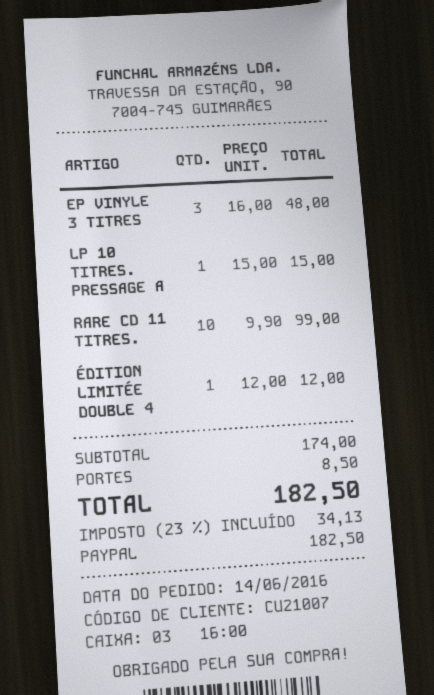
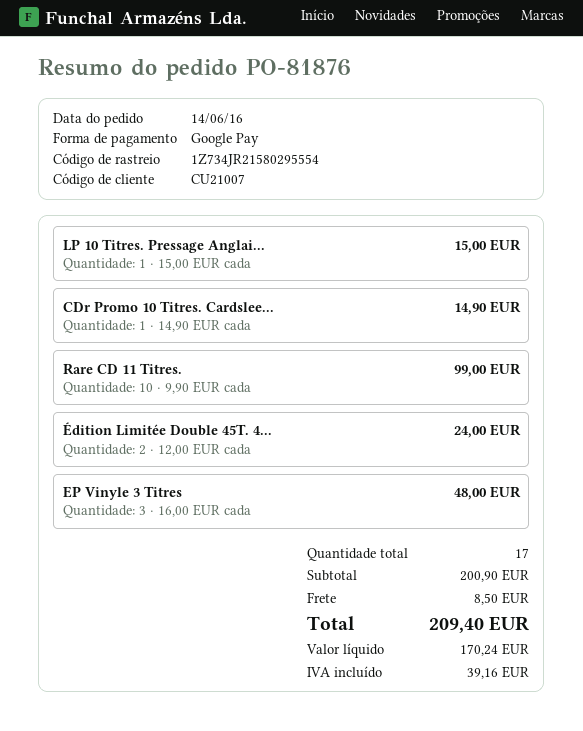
payment method: PayPal -> Google Pay
ÉDITION LIMITÉE DOUBLE 4: 1 x 12.00 = 12.00 -> 2 x 12.00 = 24.00
CDr Promo 10 Titres. Cardslee...: none -> 1 x 14.90 = 14.90
subtotal: 174.00 -> 200.90
tax: 34.13 -> 39.16
total: 182.50 -> 209.40

